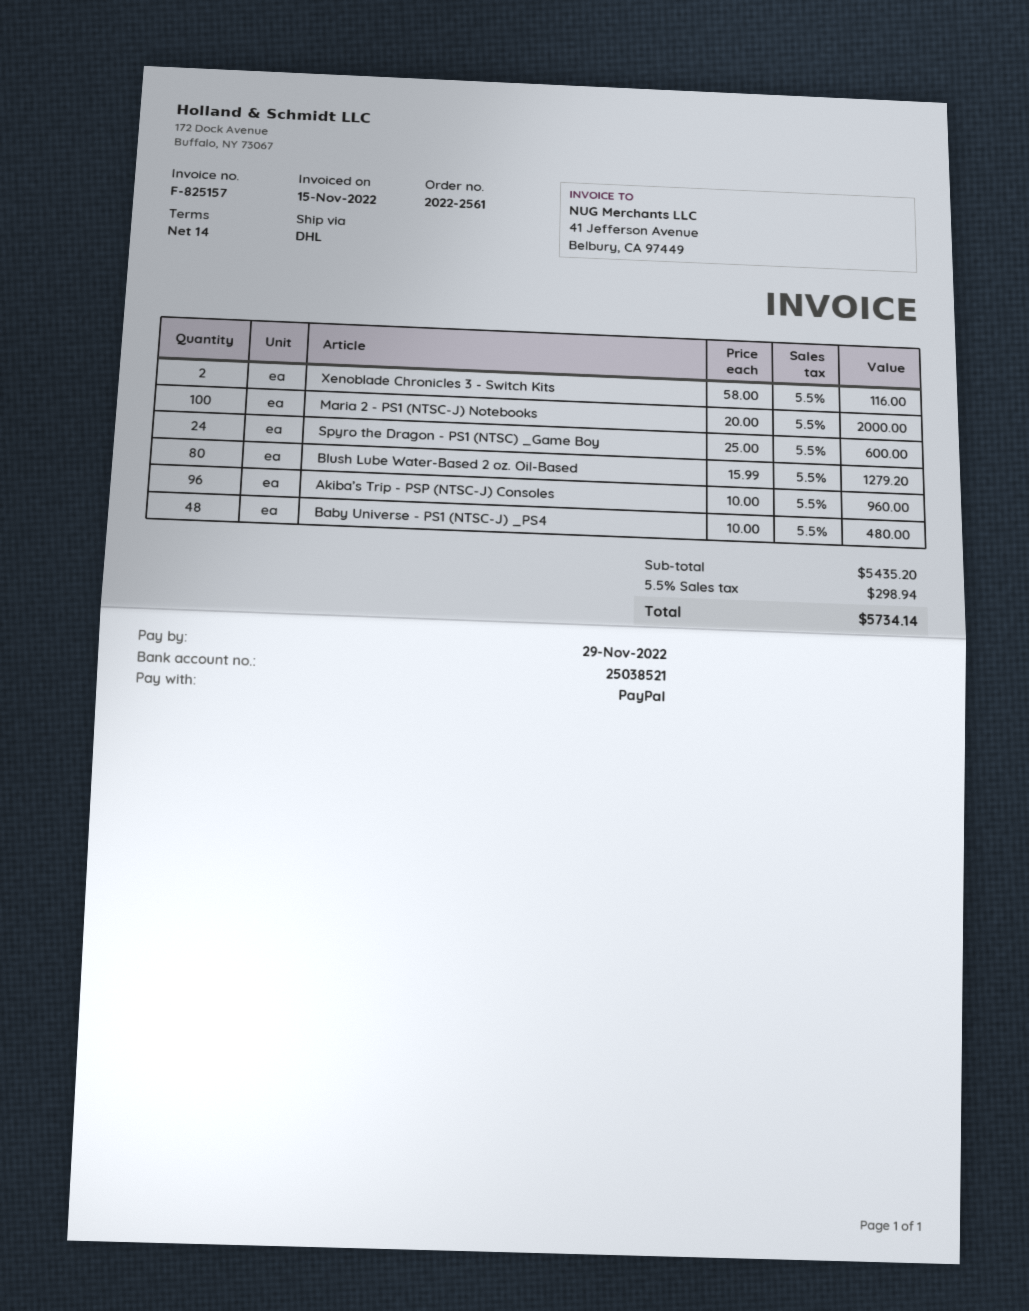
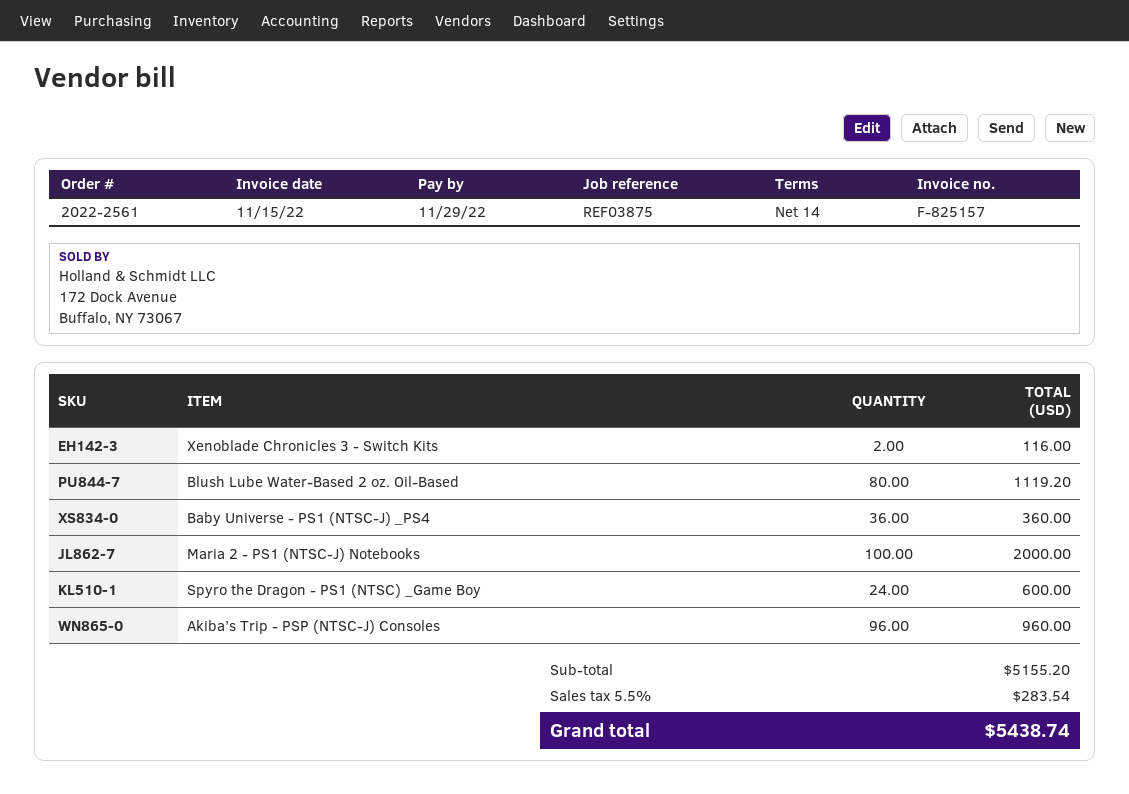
Blush Lube Water-Based 2 oz. Oil-Based: 80 for 1279.20 -> 80 for 1119.20
Baby Universe - PS1 (NTSC-J) _PS4: 48 for 480.00 -> 36 for 360.00
subtotal: 5435.20 -> 5155.20
tax: 5.5% = 298.94 -> 5.5% = 283.54
total: 5734.14 -> 5438.74

